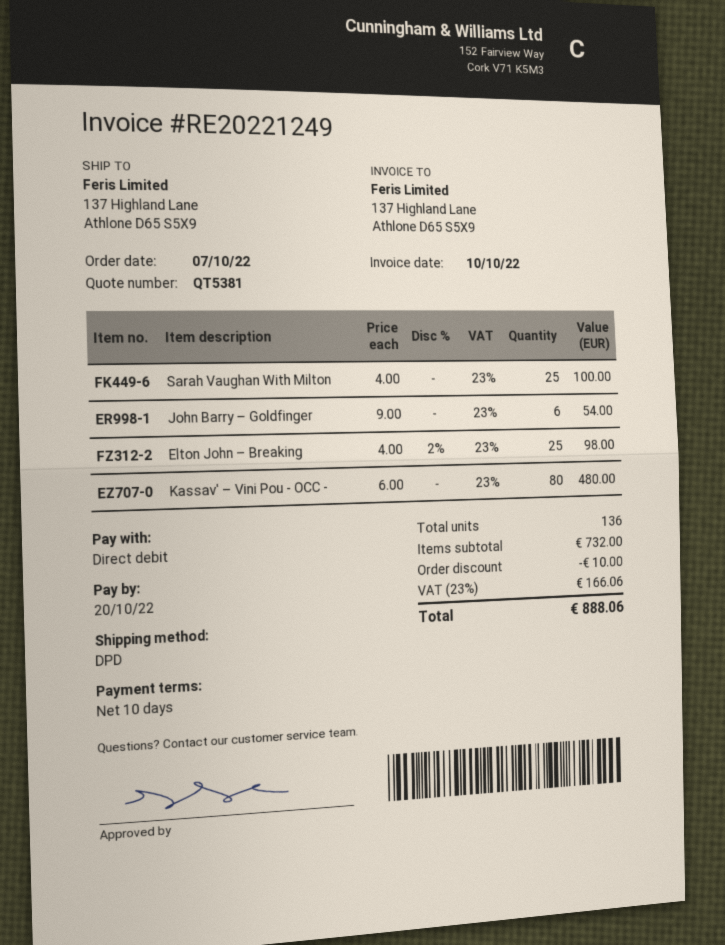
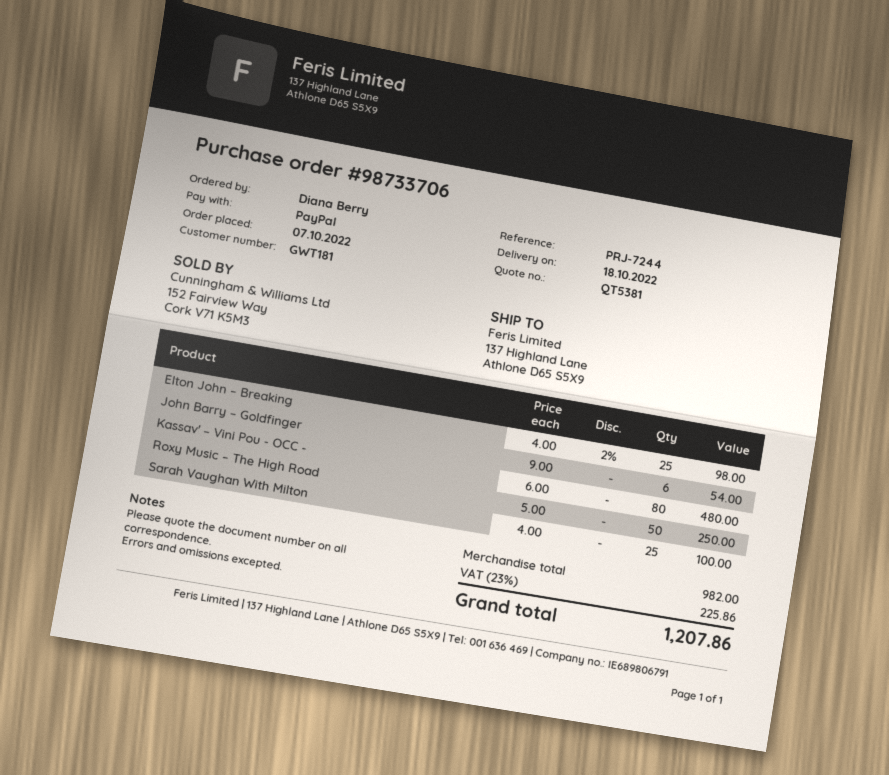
payment method: direct debit -> PayPal
Roxy Music – The High Road: none -> 50 x 5.00 = 250.00
subtotal: 732.00 -> 982.00
discount: 10.00 -> none
tax: 23% = 166.06 -> 23% = 225.86
total: 888.06 -> 1207.86

